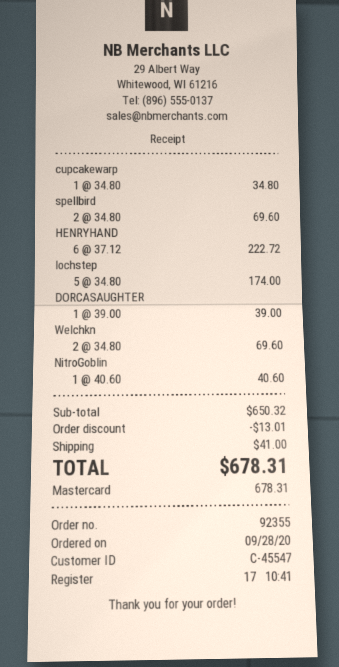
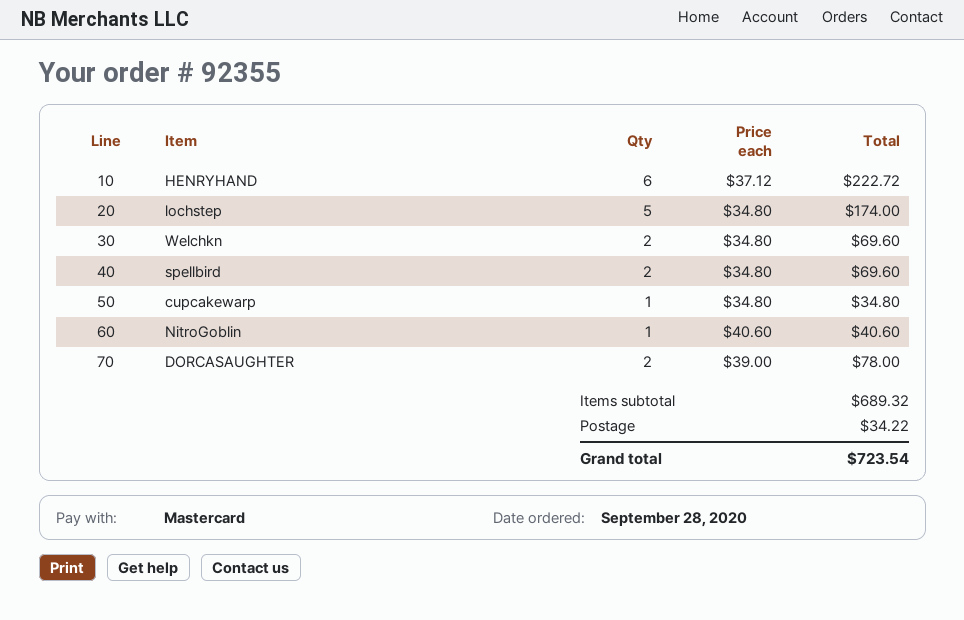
DORCASAUGHTER: 1 x 39.00 = 39.00 -> 2 x 39.00 = 78.00
subtotal: 650.32 -> 689.32
discount: 13.01 -> none
shipping: 41.00 -> 34.22
total: 678.31 -> 723.54

